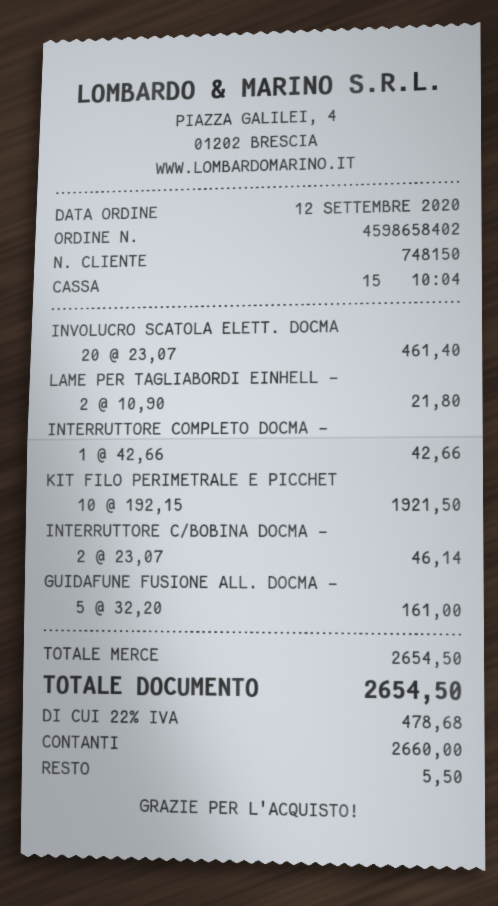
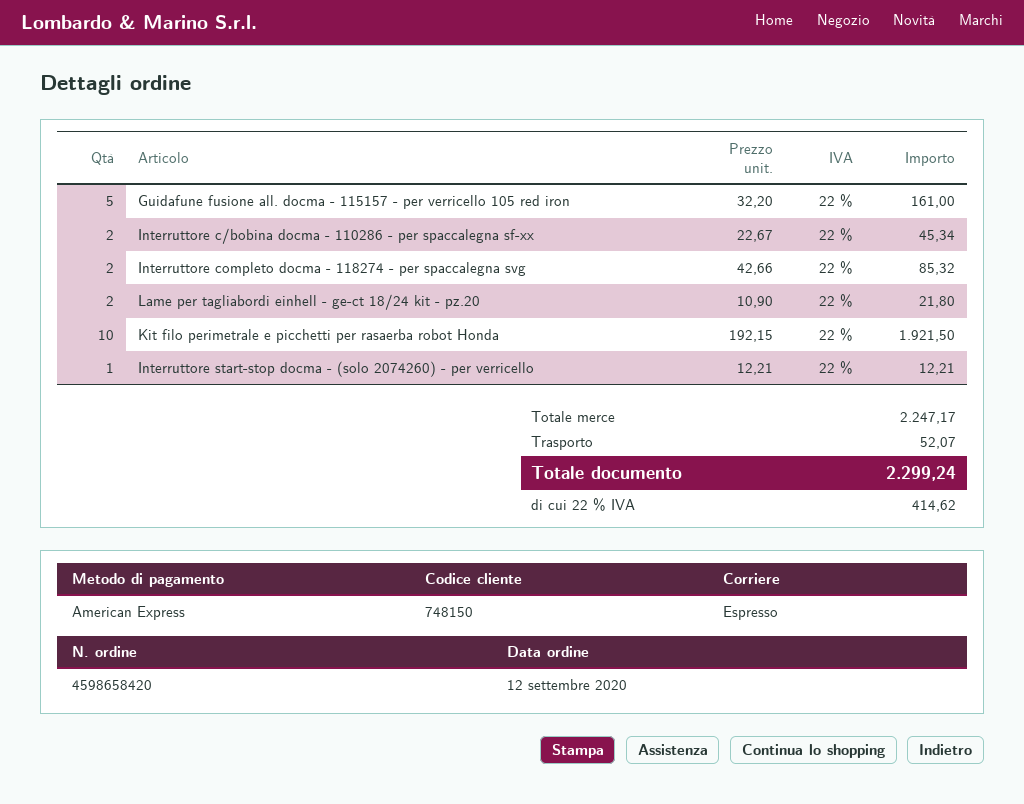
order number: 4598658402 -> 4598658420
payment method: cash -> American Express
INVOLUCRO SCATOLA ELETT. DOCMA: 20 x 23.07 = 461.40 -> none
INTERRUTTORE COMPLETO DOCMA -: 1 x 42.66 = 42.66 -> 2 x 42.66 = 85.32
INTERRUTTORE C/BOBINA DOCMA -: 2 x 23.07 = 46.14 -> 2 x 22.67 = 45.34
Interruttore start-stop docma - (solo 2074260) - per verricello: none -> 1 x 12.21 = 12.21
subtotal: 2654.50 -> 2247.17
shipping: none -> 52.07
tax: 22% = 478.68 -> 22% = 414.62
total: 2654.50 -> 2299.24

